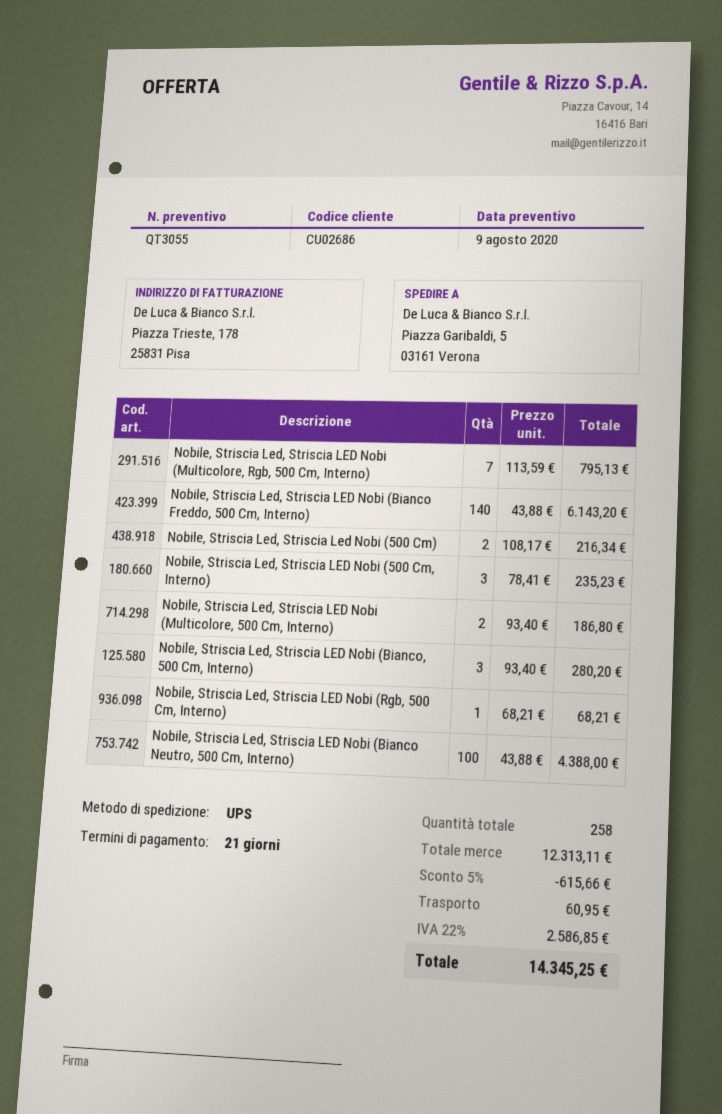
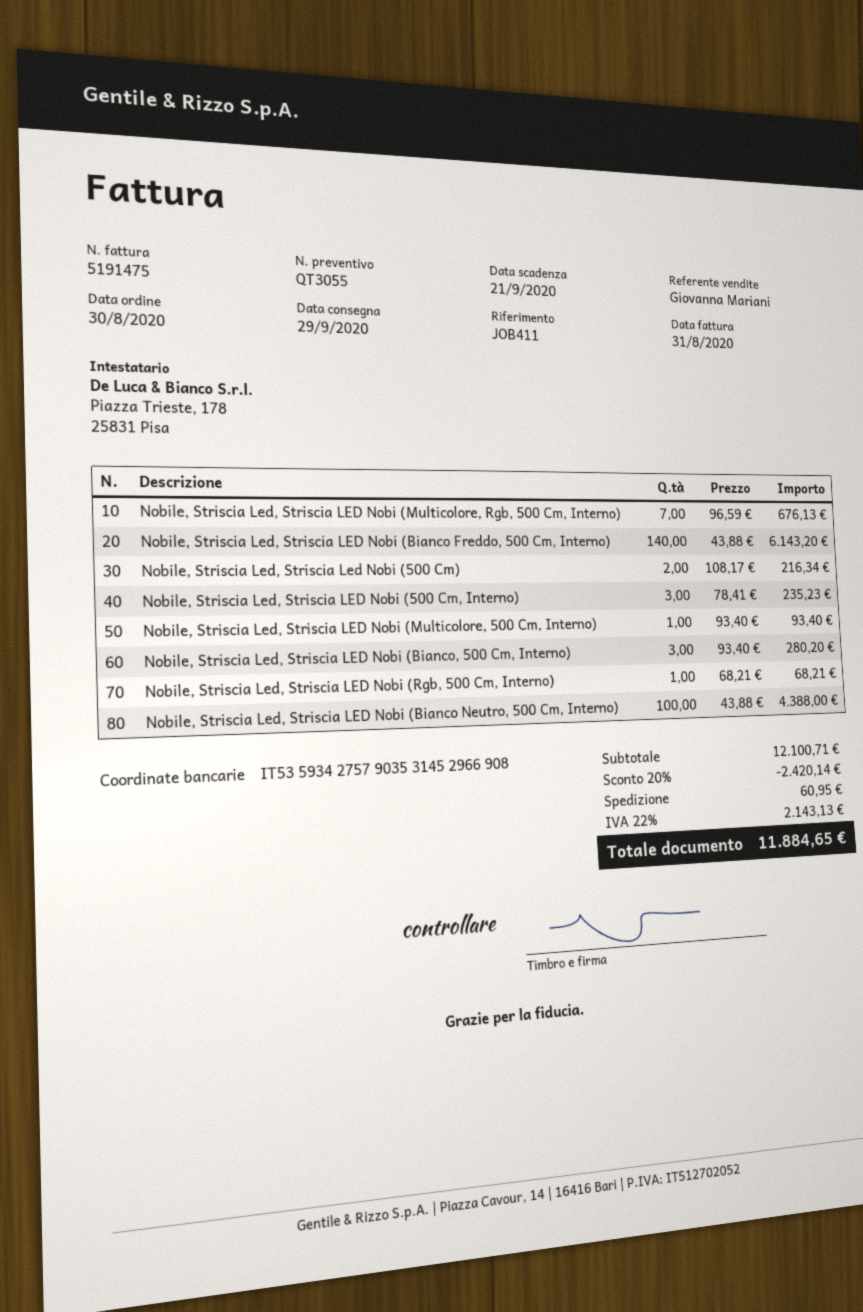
Nobile, Striscia Led, Striscia LED Nobi (Multicolore, Rgb, 500 Cm, Interno): 7 x 113.59 = 795.13 -> 7 x 96.59 = 676.13
Nobile, Striscia Led, Striscia LED Nobi (Multicolore, 500 Cm, Interno): 2 x 93.40 = 186.80 -> 1 x 93.40 = 93.40
subtotal: 12313.11 -> 12100.71
discount: 5% = 615.66 -> 20% = 2420.14
tax: 22% = 2586.85 -> 22% = 2143.13
total: 14345.25 -> 11884.65

